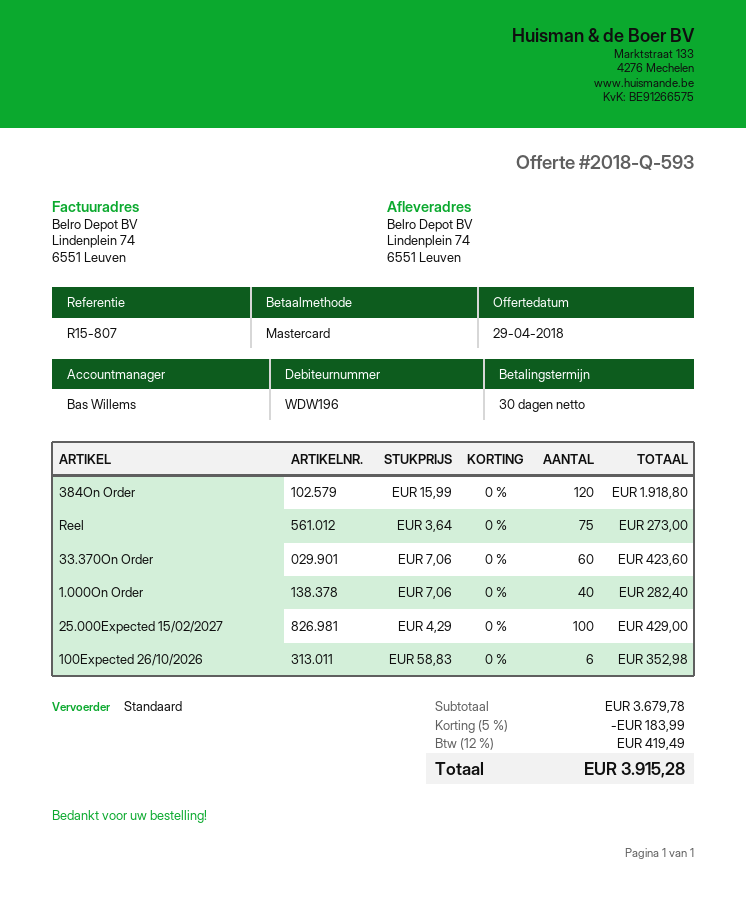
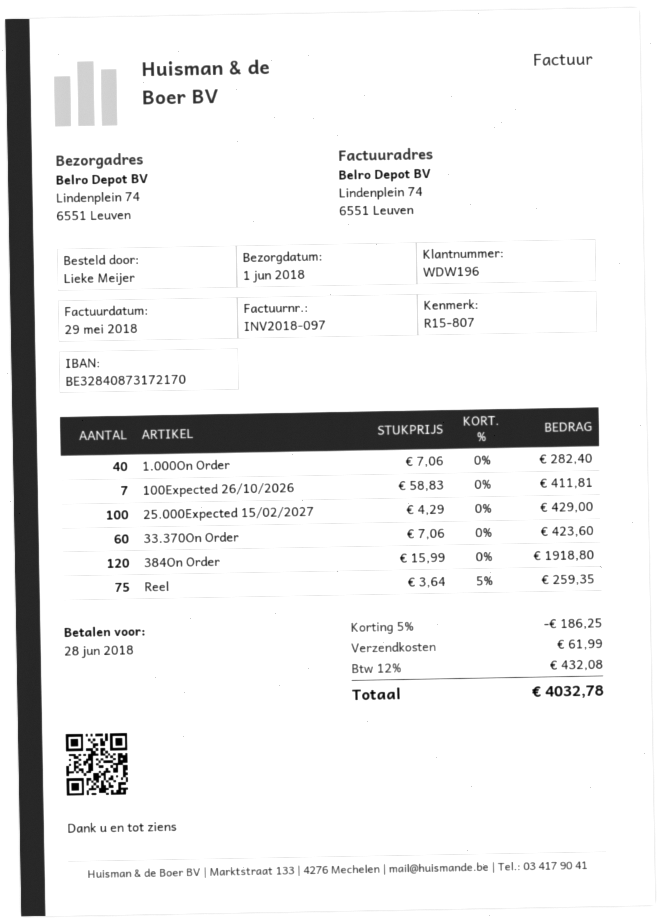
Reel: 75 x 3.64 = 273.00 -> 75 x 3.64 - 5% = 259.35
100Expected 26/10/2026: 6 x 58.83 = 352.98 -> 7 x 58.83 = 411.81
discount: 5% = 183.99 -> 5% = 186.25
shipping: none -> 61.99
tax: 12% = 419.49 -> 12% = 432.08
total: 3915.28 -> 4032.78

